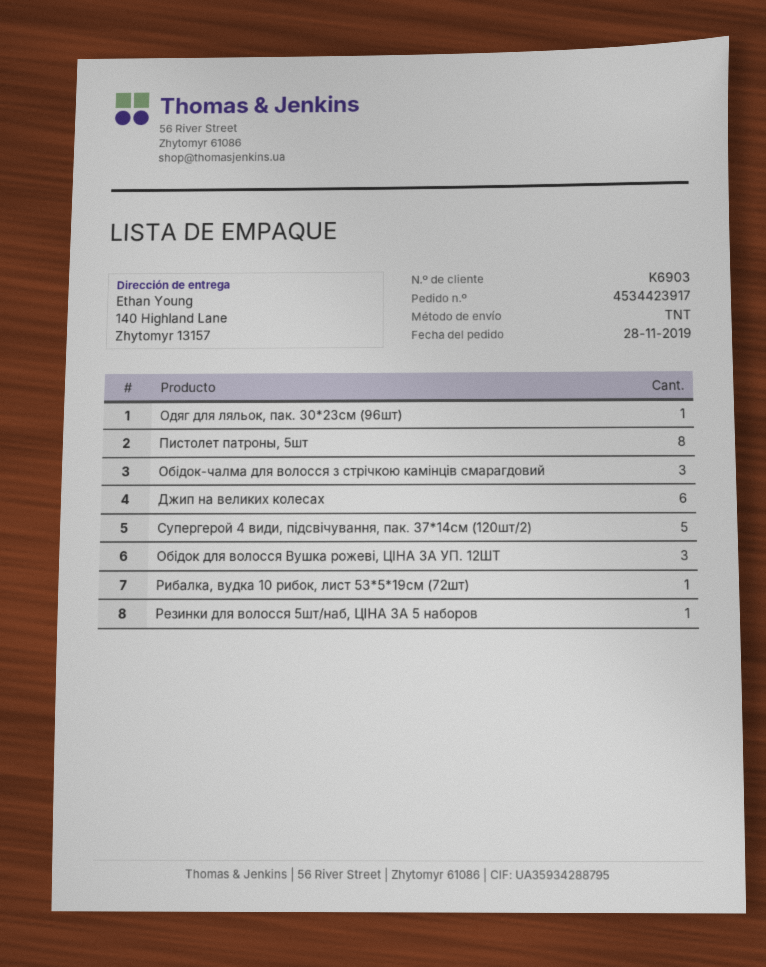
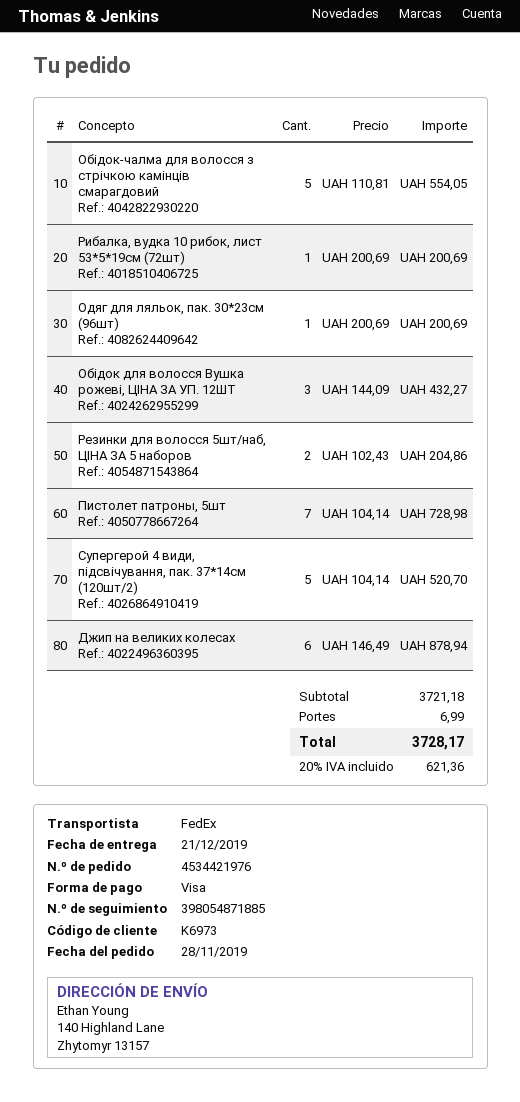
order number: 4534423917 -> 4534421976
customer number: K6903 -> K6973
shipping method: TNT -> FedEx
Пистолет патроны, 5шт: 8 -> 7
Обідок-чалма для волосся з стрічкою камінців смарагдовий: 3 -> 5
Резинки для волосся 5шт/наб, ЦІНА ЗА 5 наборов: 1 -> 2

